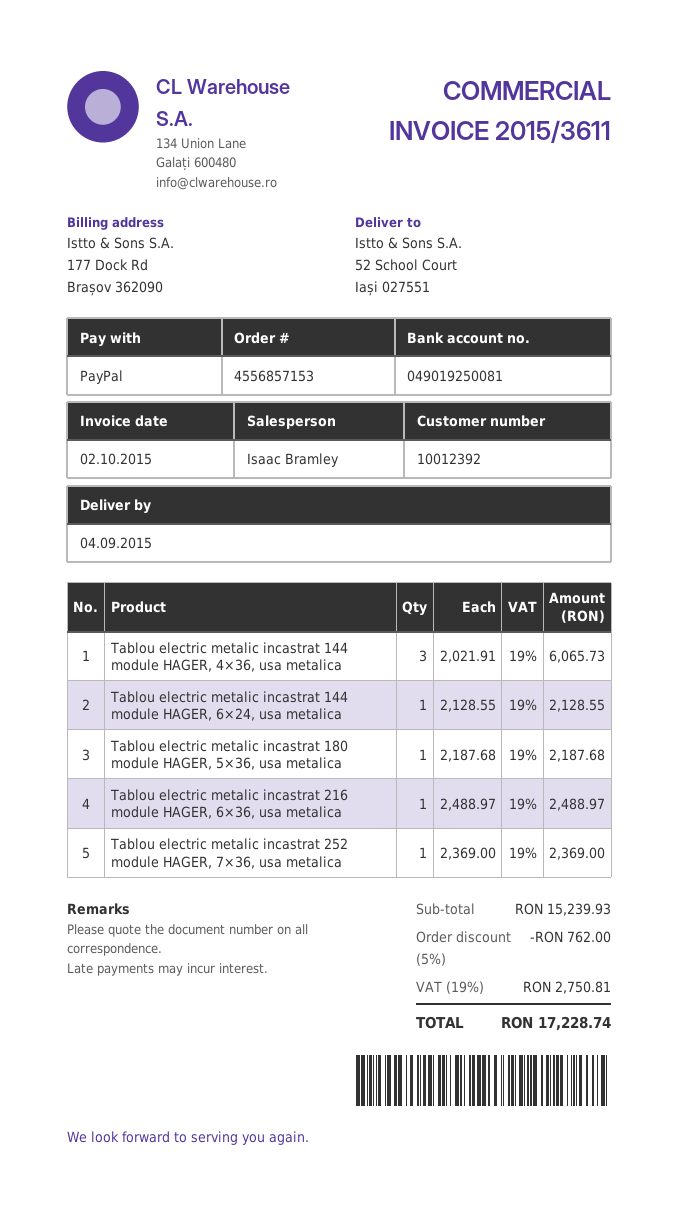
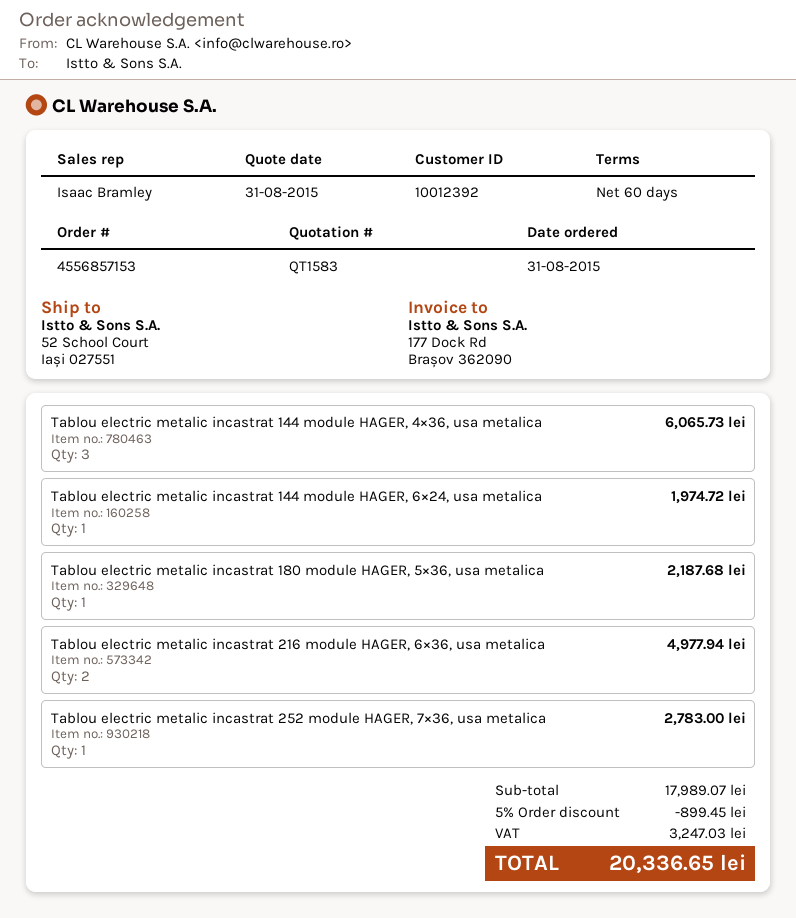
Tablou electric metalic incastrat 144 module HAGER, 6×24, usa metalica: 1 for 2128.55 -> 1 for 1974.72
Tablou electric metalic incastrat 216 module HAGER, 6×36, usa metalica: 1 for 2488.97 -> 2 for 4977.94
Tablou electric metalic incastrat 252 module HAGER, 7×36, usa metalica: 1 for 2369.00 -> 1 for 2783.00
subtotal: 15239.93 -> 17989.07
discount: 5% = 762.00 -> 5% = 899.45
tax: 2750.81 -> 3247.03
total: 17228.74 -> 20336.65

